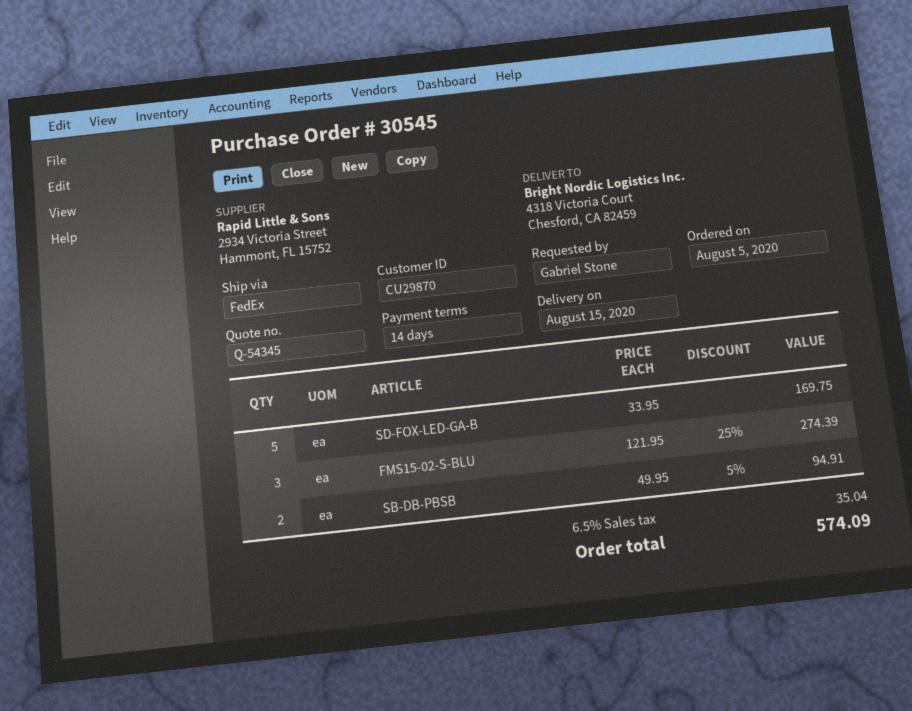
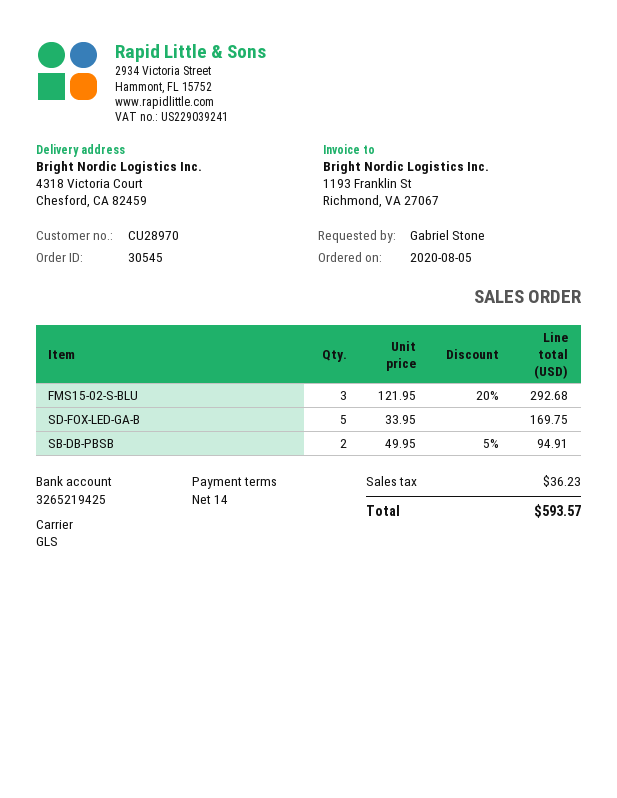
customer number: CU29870 -> CU28970
shipping method: FedEx -> GLS
FMS15-02-S-BLU: 3 x 121.95 - 25% = 274.39 -> 3 x 121.95 - 20% = 292.68
tax: 35.04 -> 36.23
total: 574.09 -> 593.57

